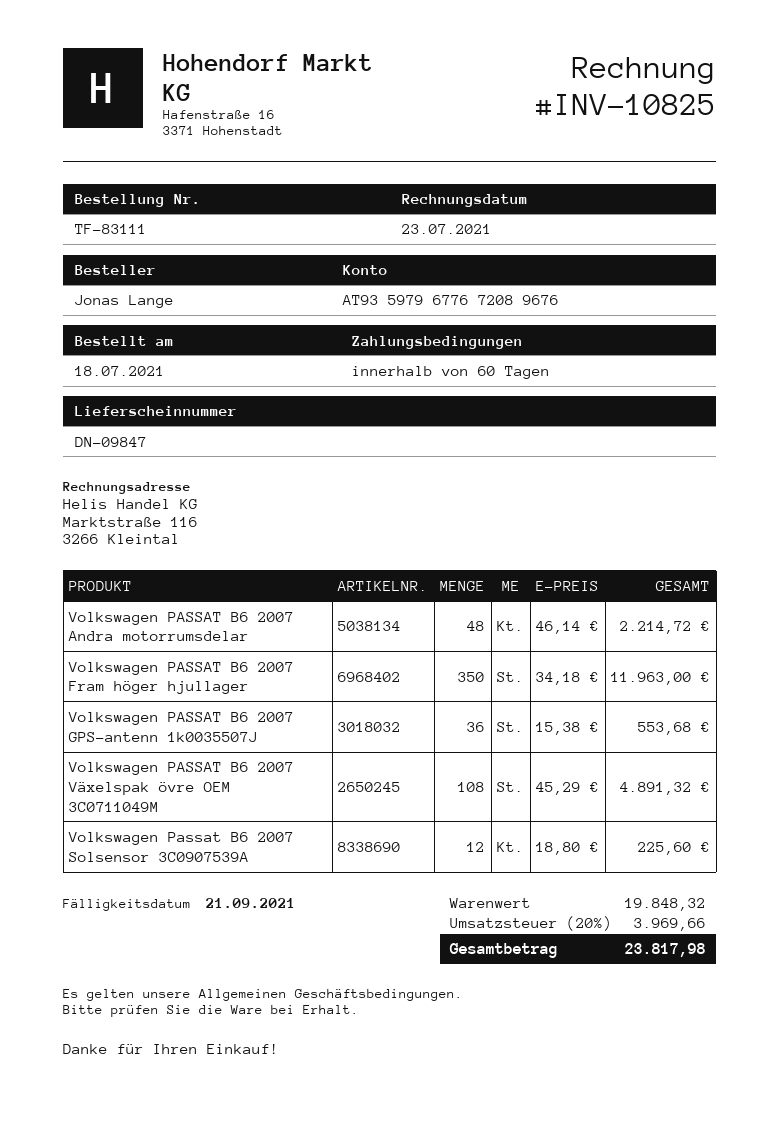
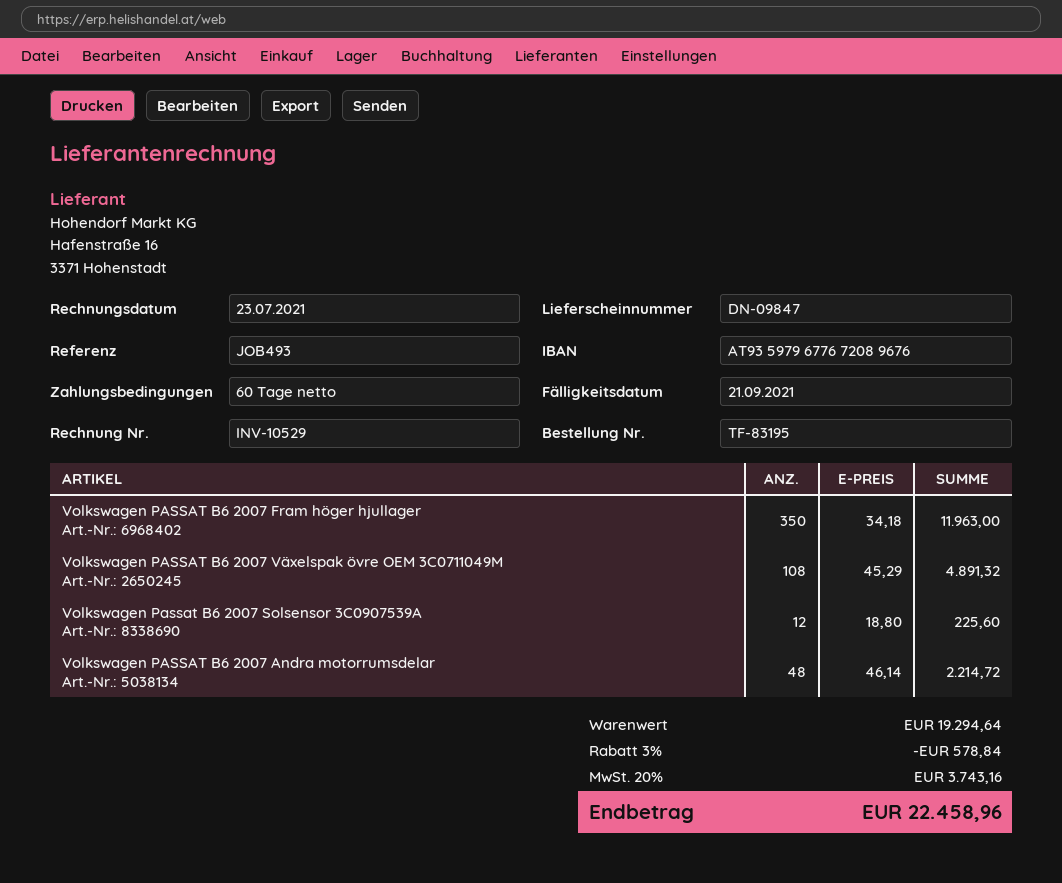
order number: TF-83111 -> TF-83195
invoice number: INV-10825 -> INV-10529
Volkswagen PASSAT B6 2007 GPS-antenn 1k0035507J: 36 x 15.38 = 553.68 -> none
subtotal: 19848.32 -> 19294.64
discount: none -> 3% = 578.84
tax: 20% = 3969.66 -> 20% = 3743.16
total: 23817.98 -> 22458.96

